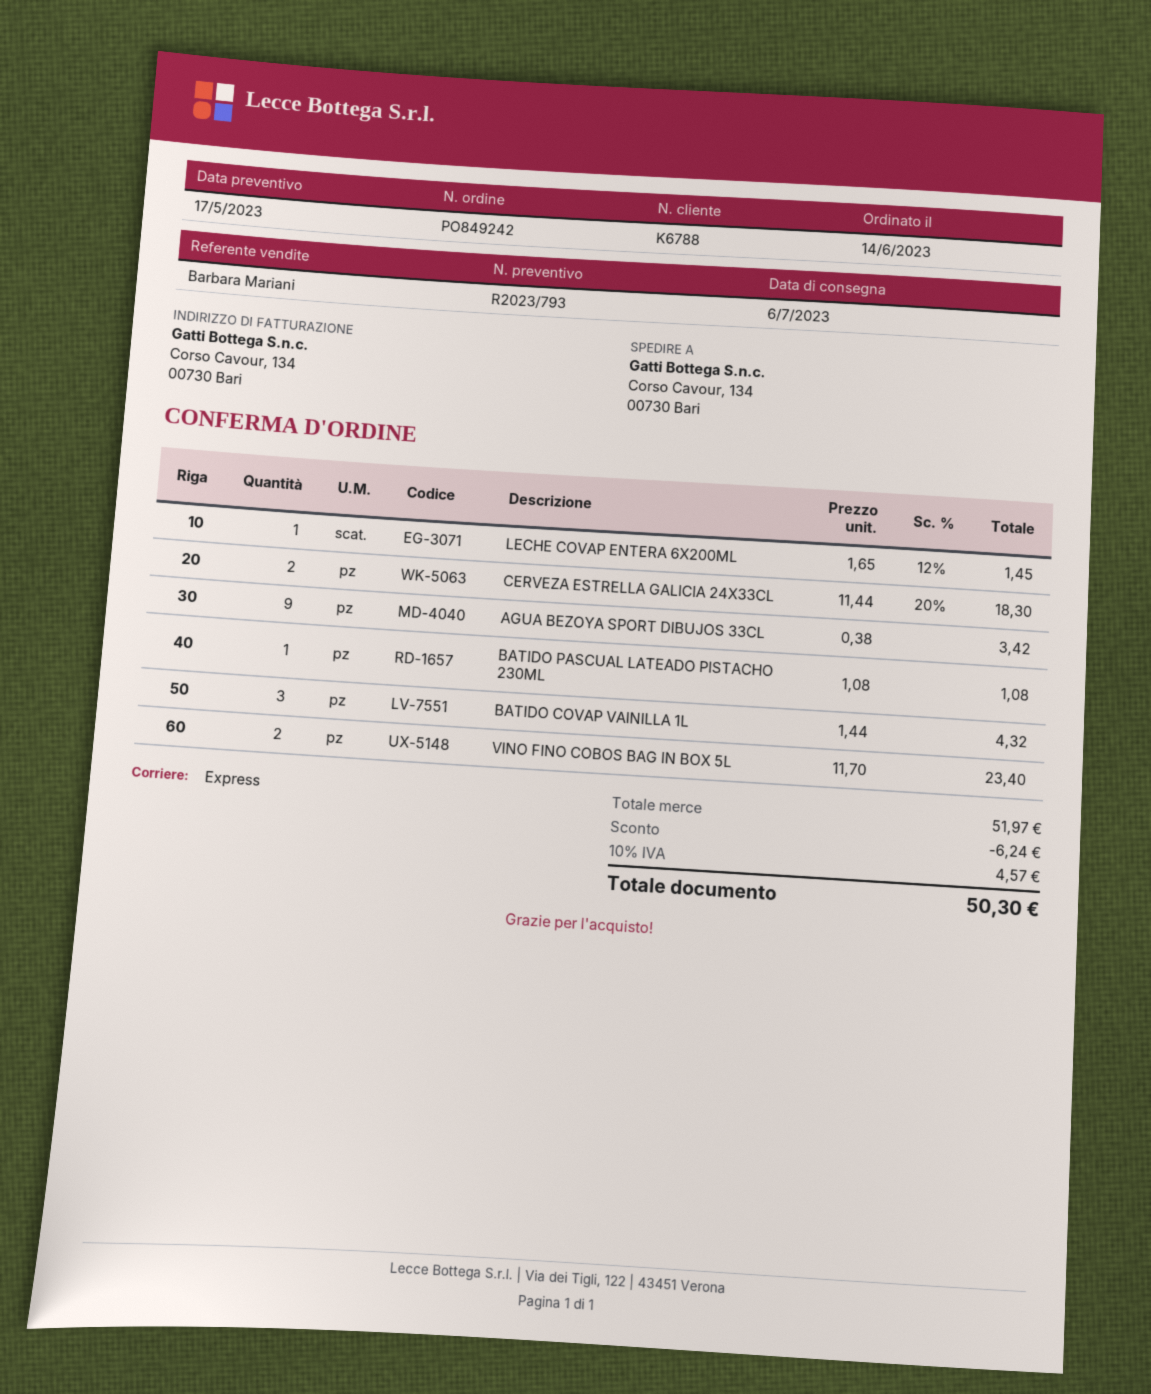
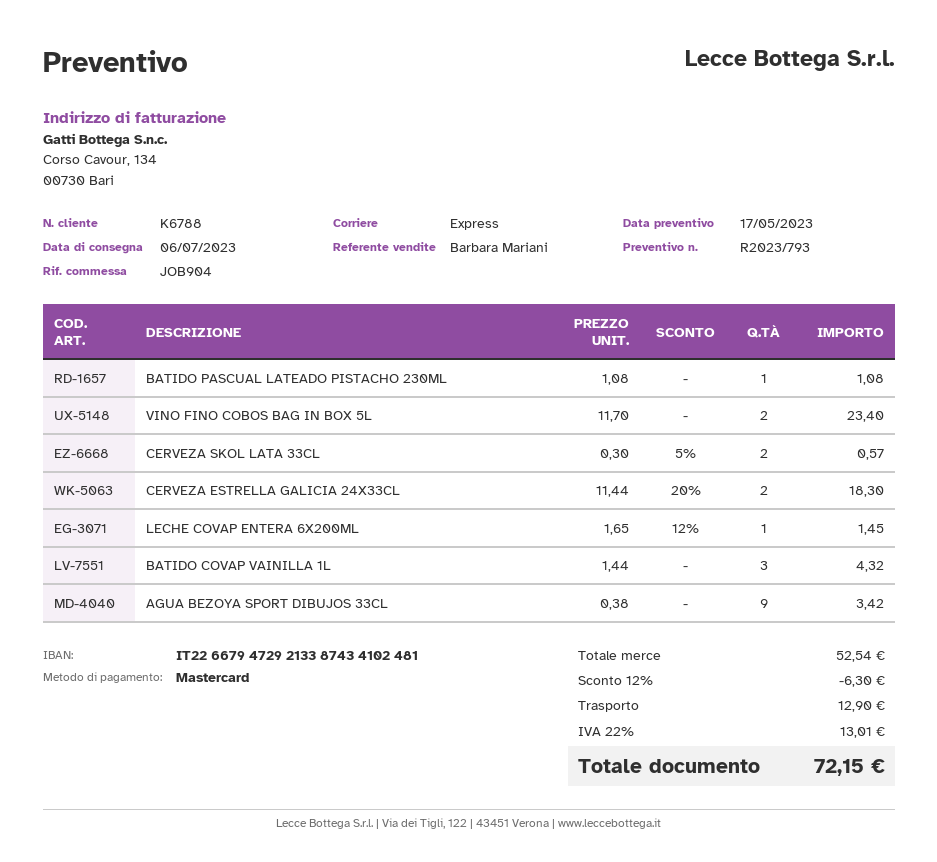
CERVEZA SKOL LATA 33CL: none -> 2 x 0.30 - 5% = 0.57
subtotal: 51.97 -> 52.54
discount: 6.24 -> 6.30
shipping: none -> 12.90
tax: 10% = 4.57 -> 22% = 13.01
total: 50.30 -> 72.15

